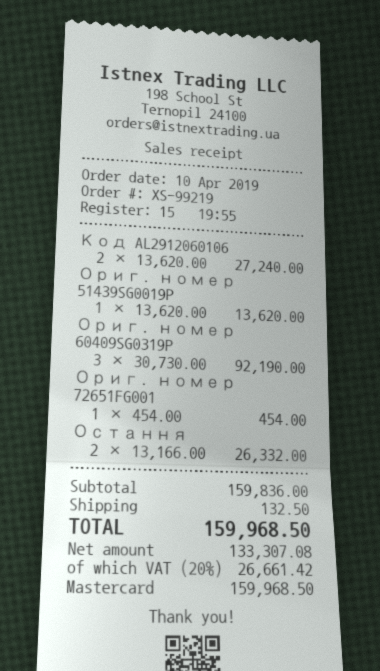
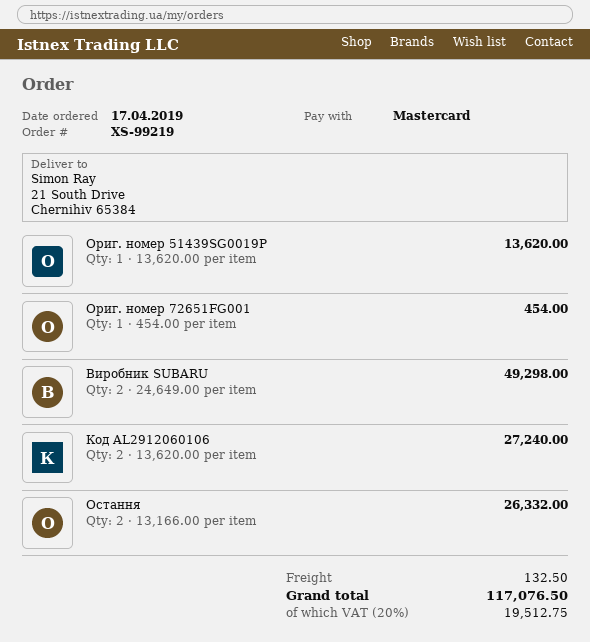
order date: 2019-04-10 -> 2019-04-17
Ориг. номер 60409SG0319P: 3 x 30730.00 = 92190.00 -> none
Виробник SUBARU: none -> 2 x 24649.00 = 49298.00
tax: 20% = 26661.42 -> 20% = 19512.75
total: 159968.50 -> 117076.50

